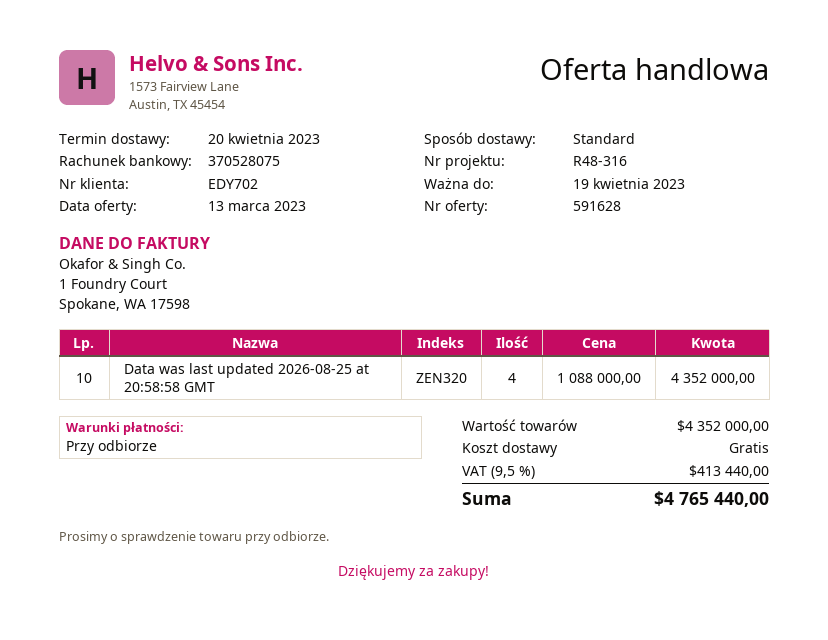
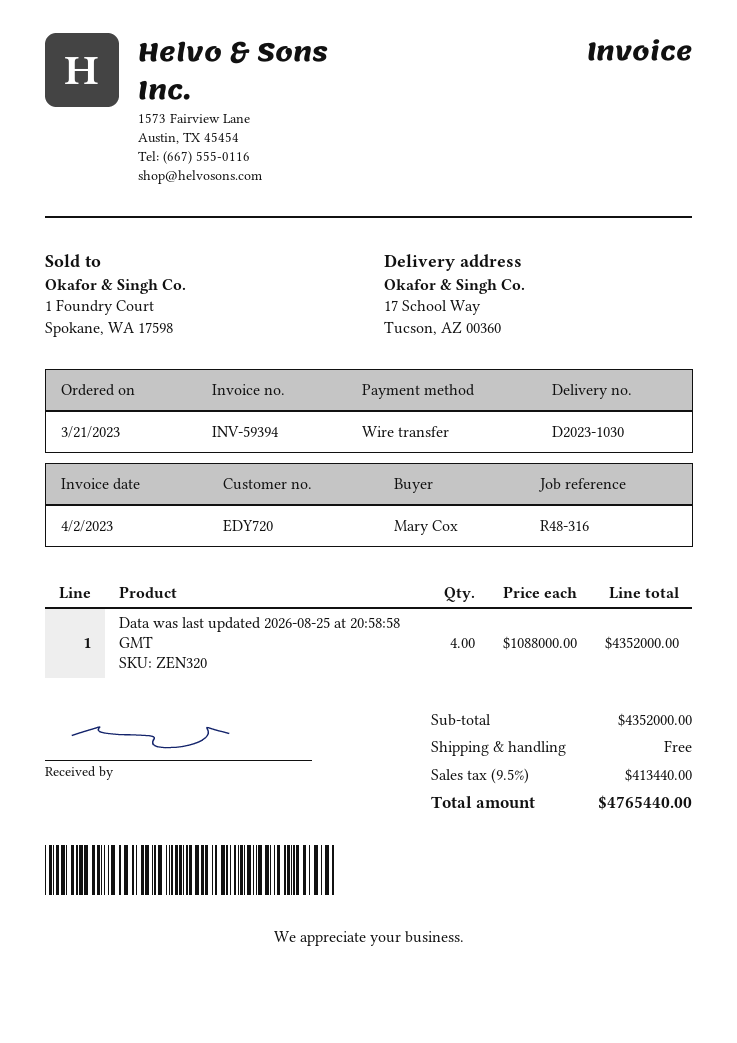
customer number: EDY702 -> EDY720

